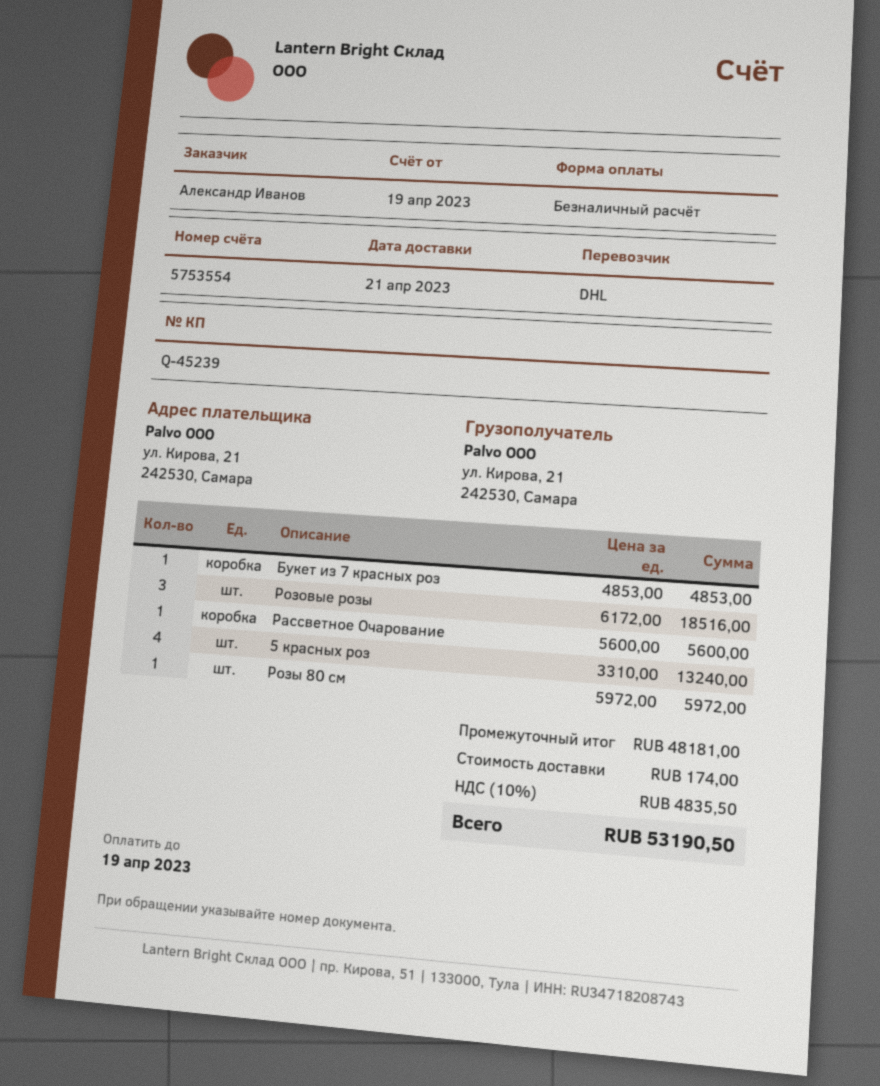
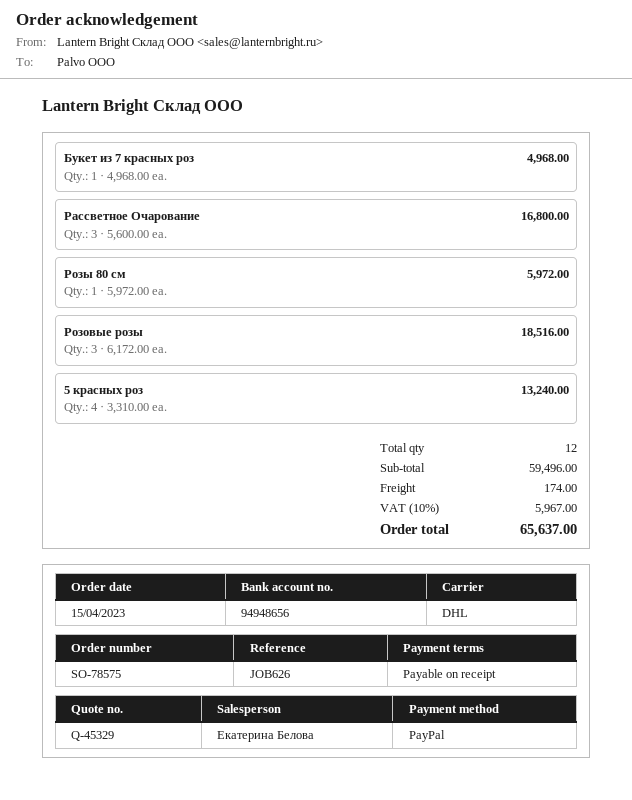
quote number: Q-45239 -> Q-45329
payment method: bank transfer -> PayPal
Букет из 7 красных роз: 1 x 4853.00 = 4853.00 -> 1 x 4968.00 = 4968.00
Рассветное Очарование: 1 x 5600.00 = 5600.00 -> 3 x 5600.00 = 16800.00
subtotal: 48181.00 -> 59496.00
tax: 10% = 4835.50 -> 10% = 5967.00
total: 53190.50 -> 65637.00

